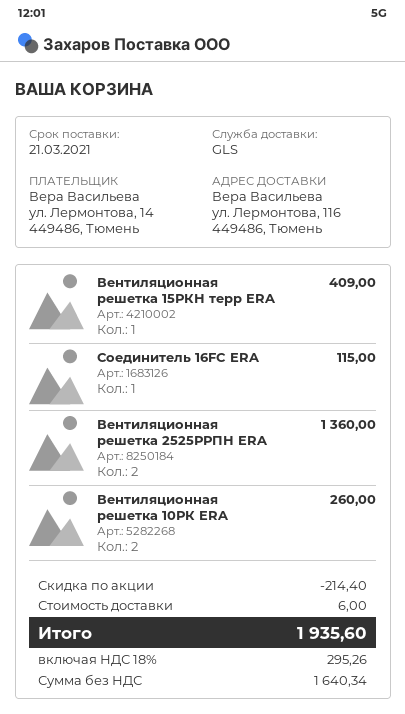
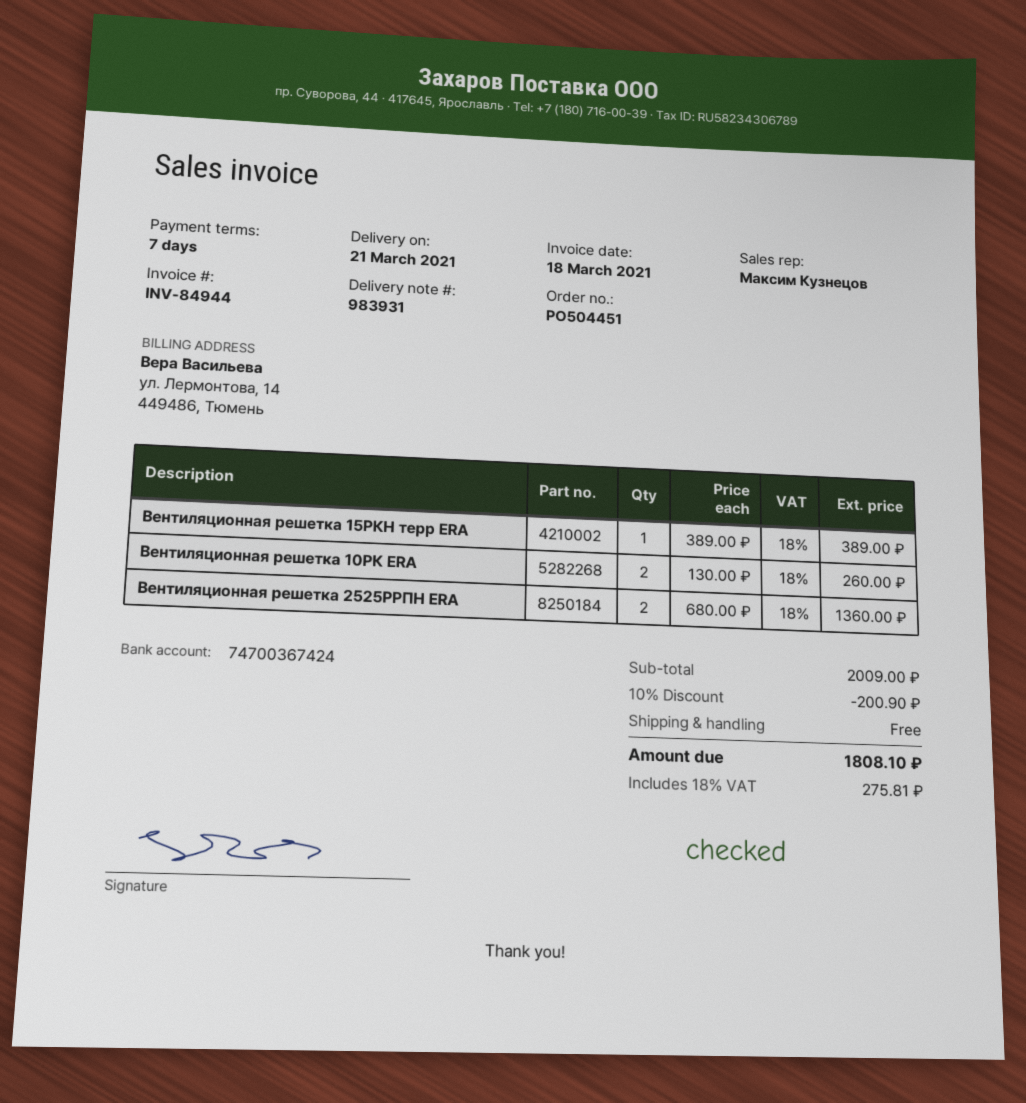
Вентиляционная решетка 15РКН терр ERA: 1 for 409.00 -> 1 for 389.00
Соединитель 16FC ERA: 1 for 115.00 -> none
discount: 214.40 -> 200.90
shipping: 6.00 -> 0.00
tax: 18% = 295.26 -> 18% = 275.81
total: 1935.60 -> 1808.10

